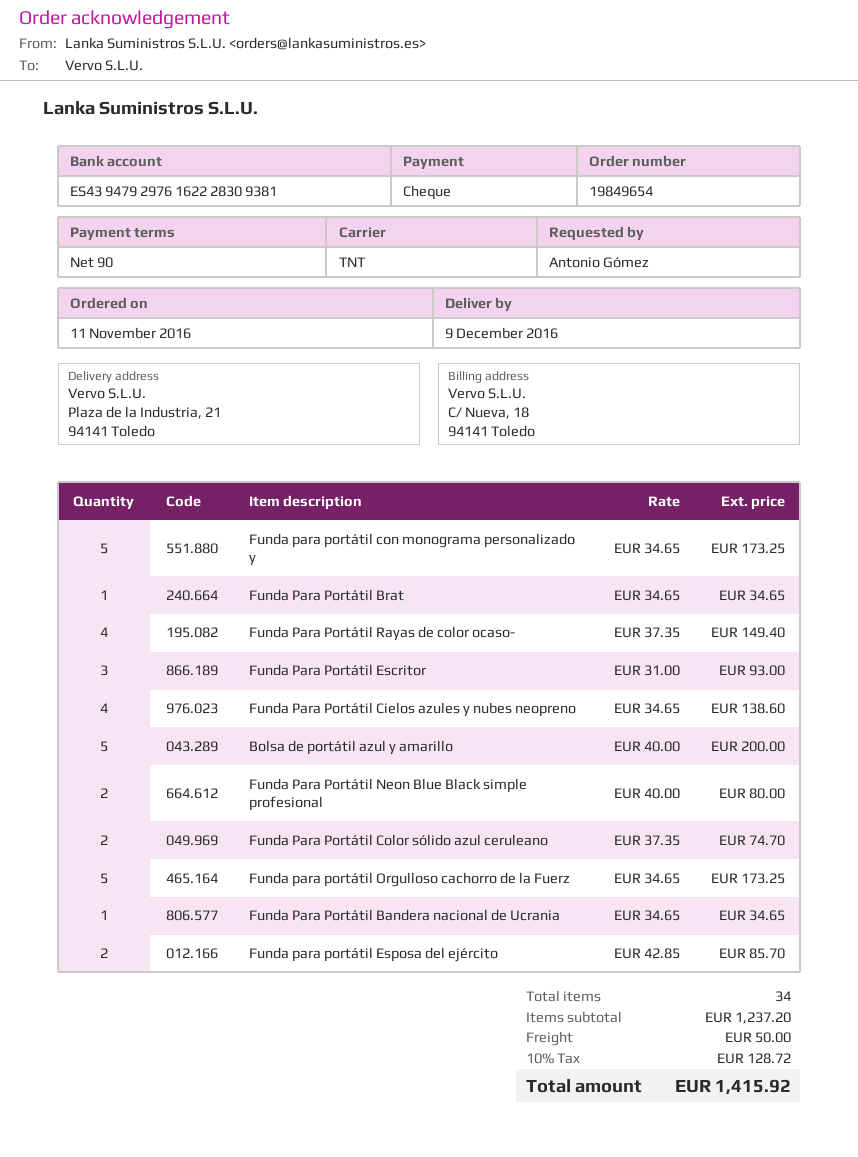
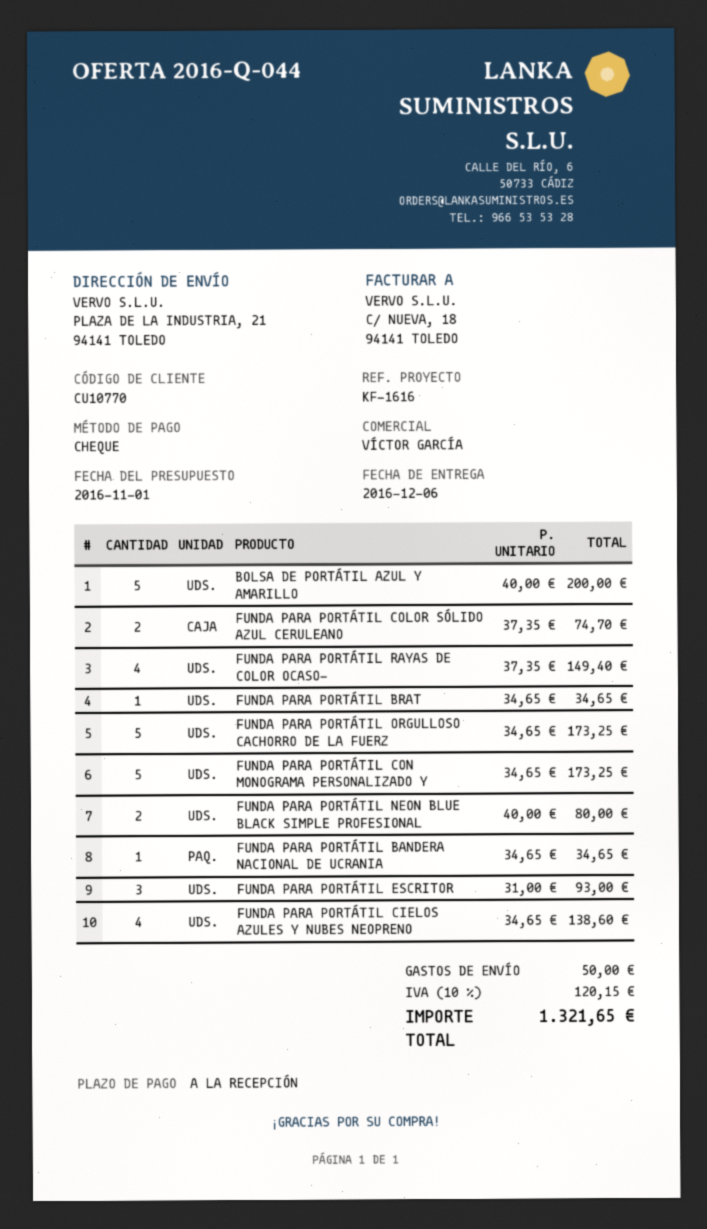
delivery date: 2016-12-09 -> 2016-12-06
payment terms: 90 days -> on receipt
Funda para portátil Esposa del ejército: 2 x 42.85 = 85.70 -> none
tax: 10% = 128.72 -> 10% = 120.15
total: 1415.92 -> 1321.65

